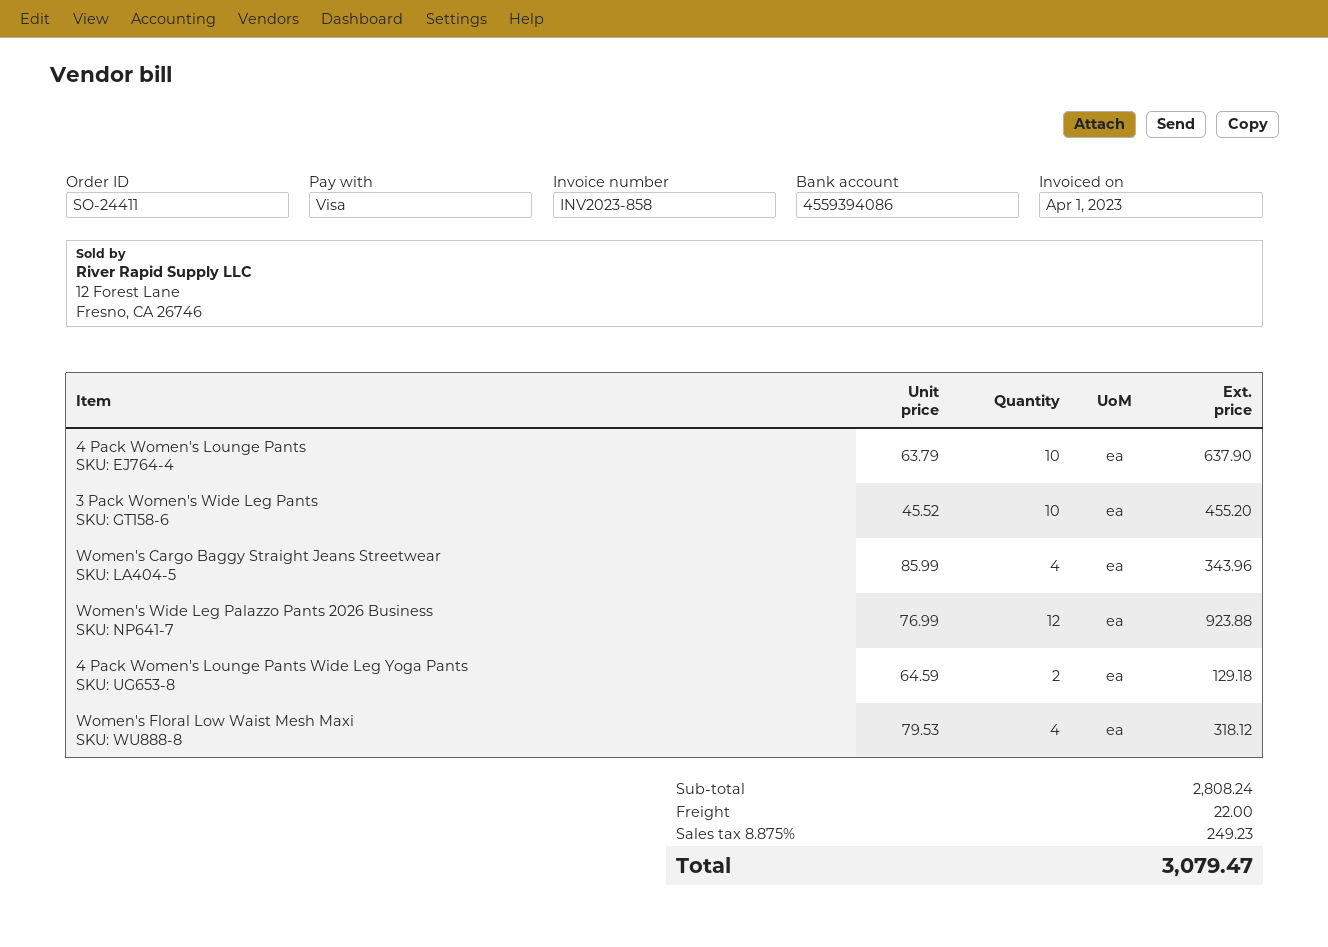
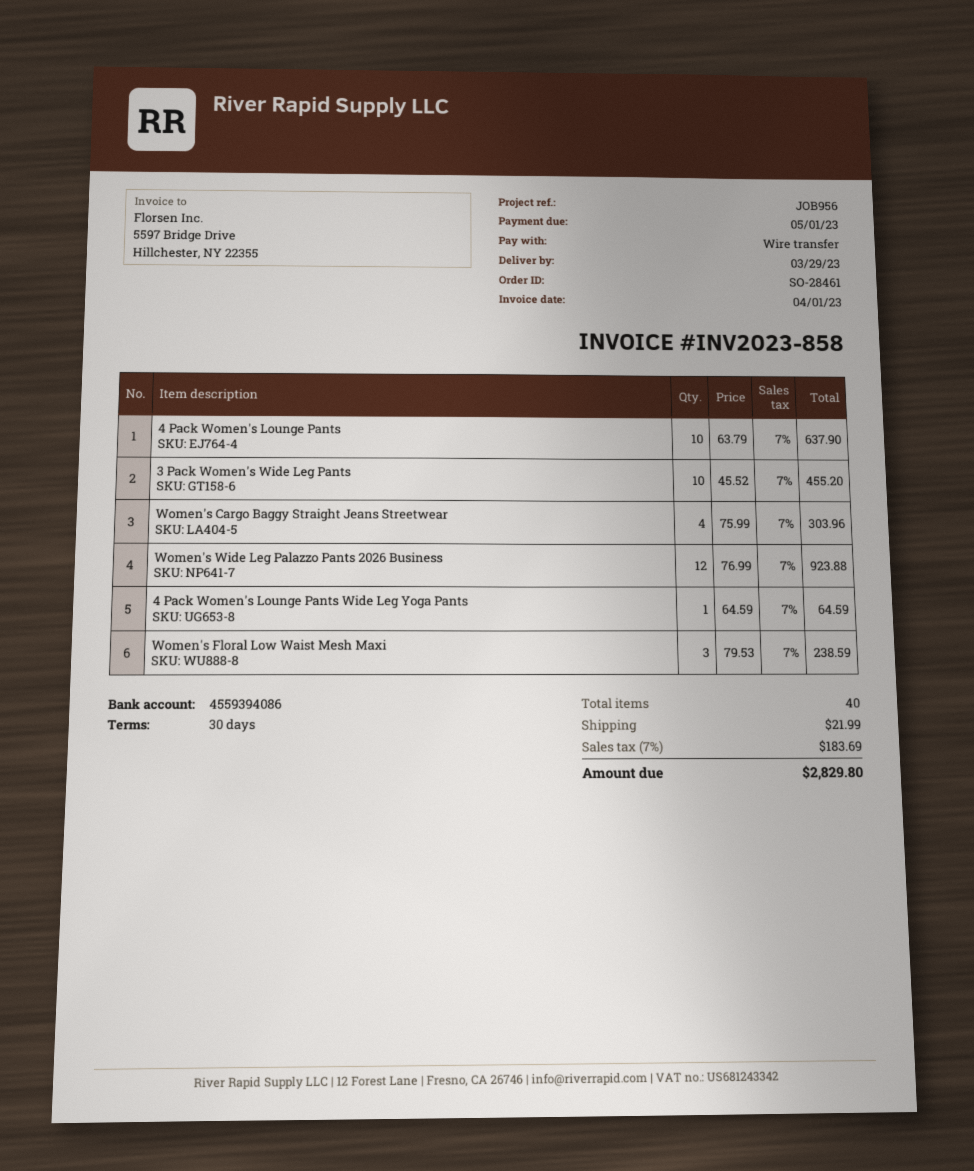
order number: SO-24411 -> SO-28461
payment method: Visa -> bank transfer
Women's Cargo Baggy Straight Jeans Streetwear: 4 x 85.99 = 343.96 -> 4 x 75.99 = 303.96
4 Pack Women's Lounge Pants Wide Leg Yoga Pants: 2 x 64.59 = 129.18 -> 1 x 64.59 = 64.59
Women's Floral Low Waist Mesh Maxi: 4 x 79.53 = 318.12 -> 3 x 79.53 = 238.59
shipping: 22.00 -> 21.99
tax: 8.875% = 249.23 -> 7% = 183.69
total: 3079.47 -> 2829.80

